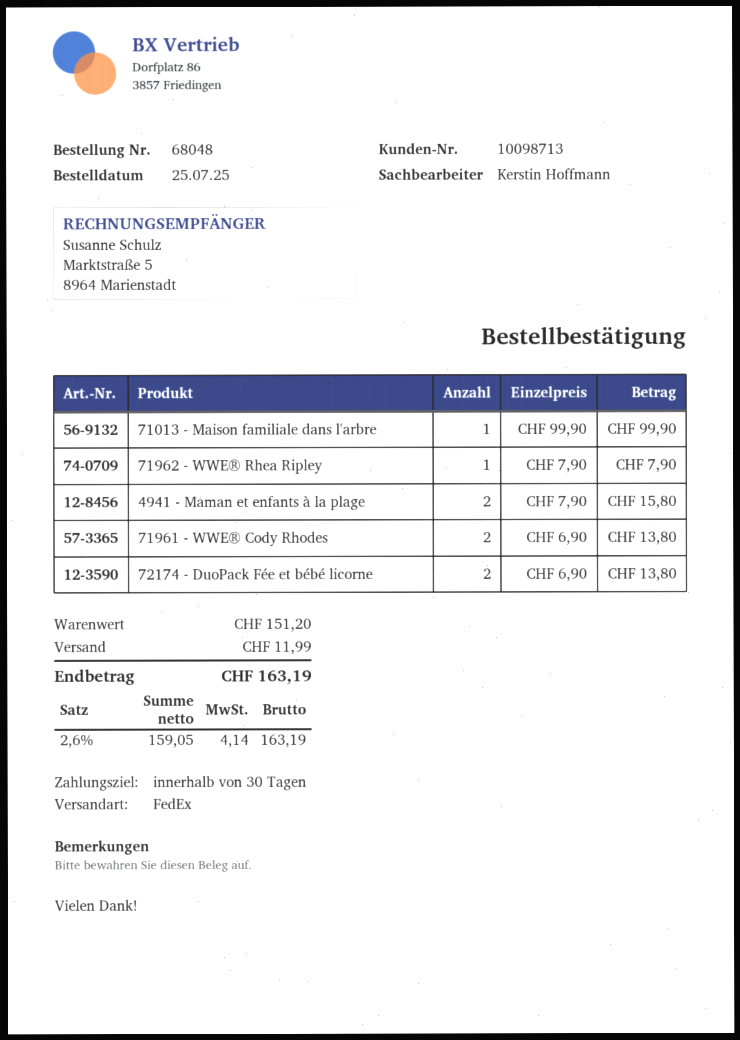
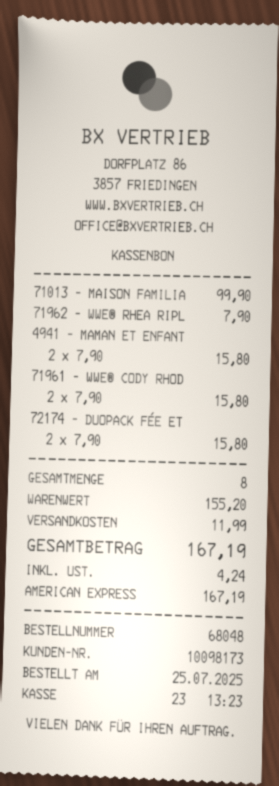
customer number: 10098713 -> 10098173
71961 - WWE® Cody Rhodes: 2 x 6.90 = 13.80 -> 2 x 7.90 = 15.80
72174 - DuoPack Fée et bébé licorne: 2 x 6.90 = 13.80 -> 2 x 7.90 = 15.80
subtotal: 151.20 -> 155.20
tax: 4.14 -> 4.24
total: 163.19 -> 167.19

